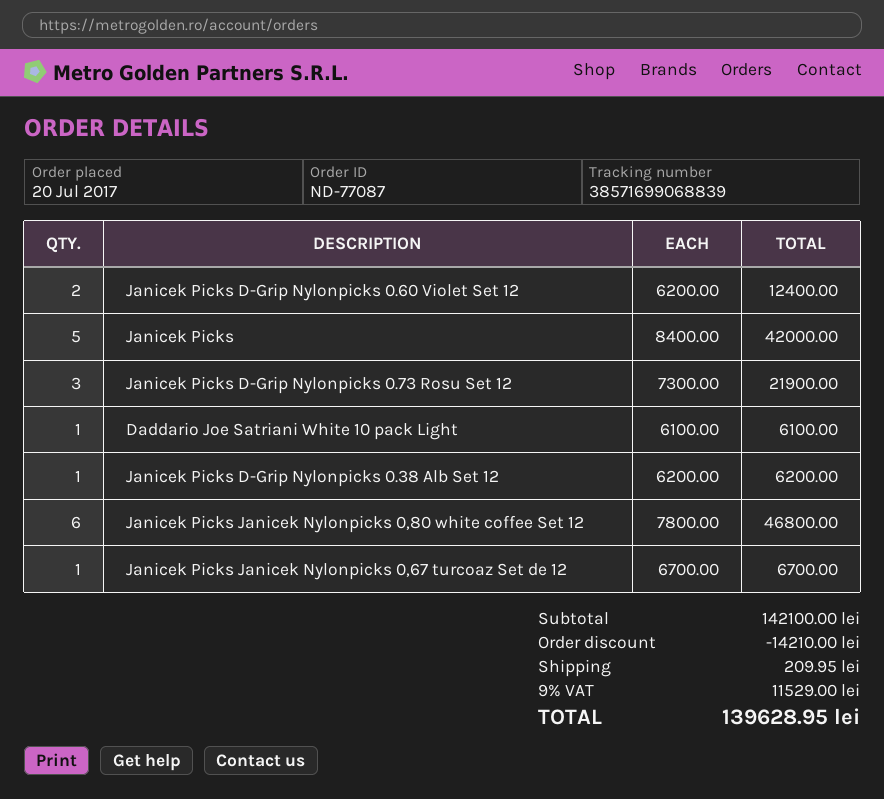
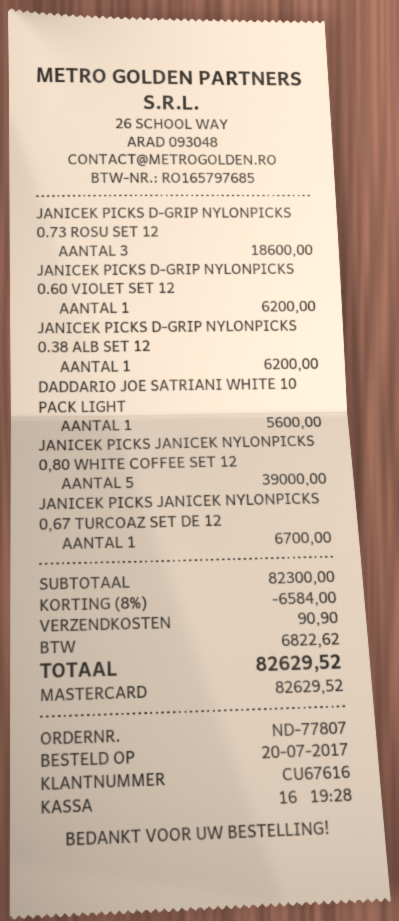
order number: ND-77087 -> ND-77807
Janicek Picks D-Grip Nylonpicks 0.60 Violet Set 12: 2 for 12400.00 -> 1 for 6200.00
Janicek Picks: 5 for 42000.00 -> none
Janicek Picks D-Grip Nylonpicks 0.73 Rosu Set 12: 3 for 21900.00 -> 3 for 18600.00
Daddario Joe Satriani White 10 pack Light: 1 for 6100.00 -> 1 for 5600.00
Janicek Picks Janicek Nylonpicks 0,80 white coffee Set 12: 6 for 46800.00 -> 5 for 39000.00
subtotal: 142100.00 -> 82300.00
discount: 14210.00 -> 6584.00
shipping: 209.95 -> 90.90
tax: 11529.00 -> 6822.62
total: 139628.95 -> 82629.52

